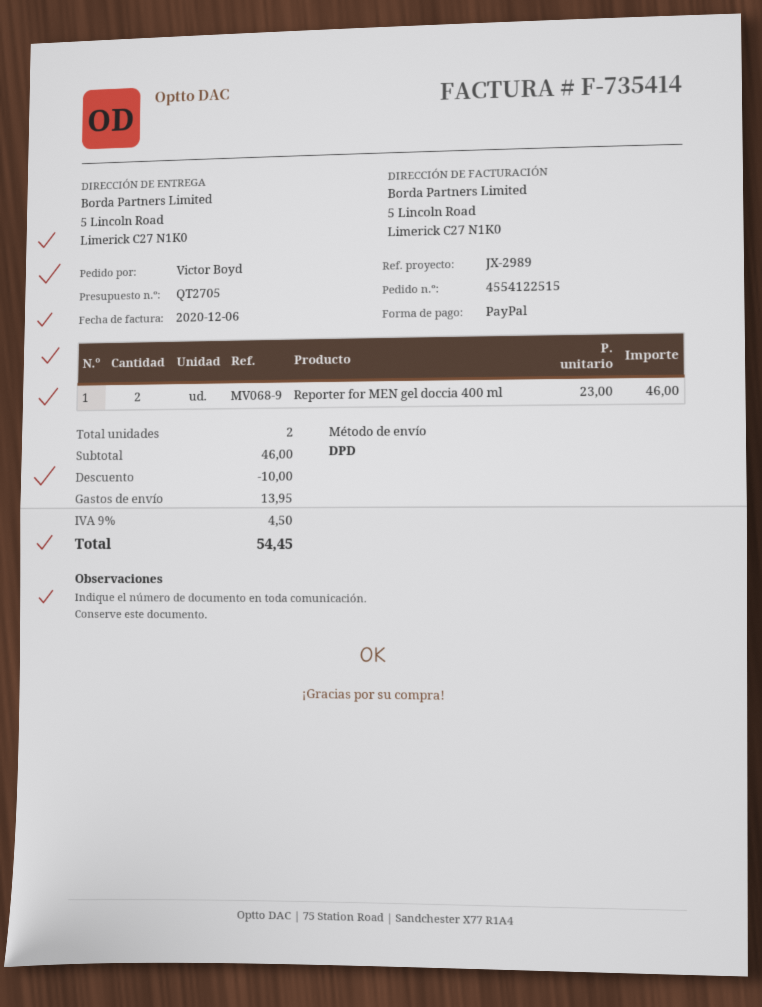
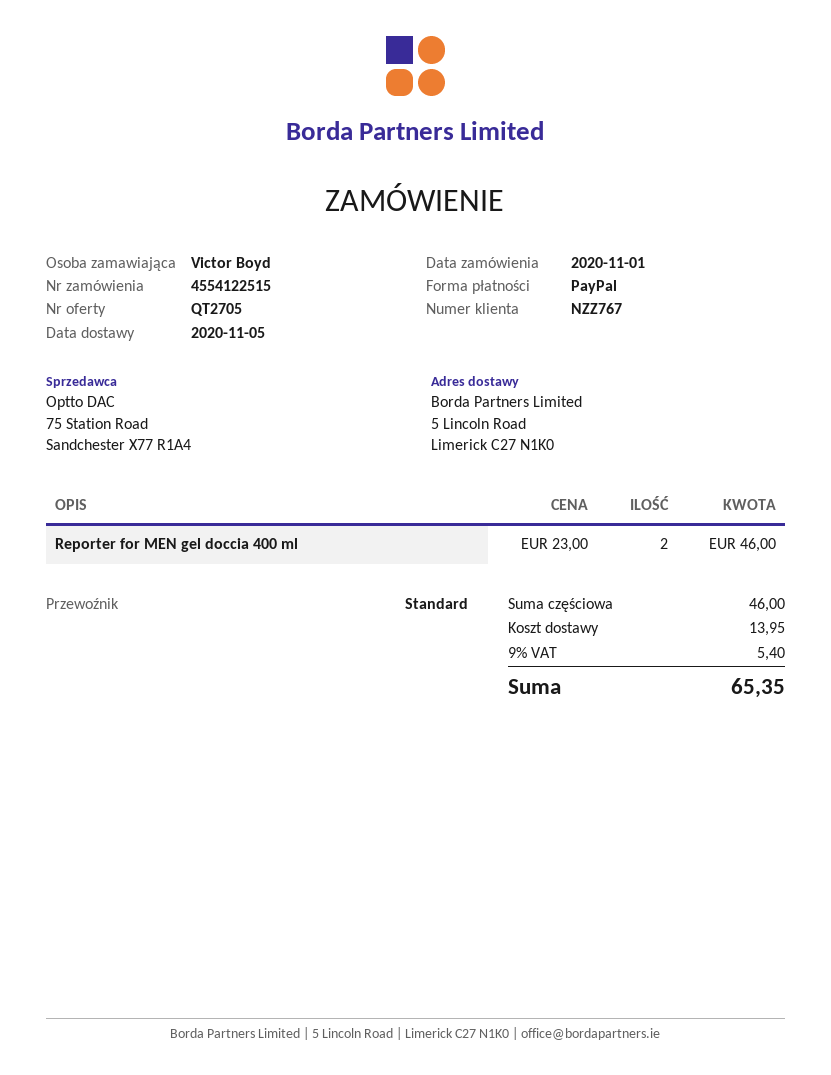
shipping method: DPD -> standard
discount: 10.00 -> none
tax: 9% = 4.50 -> 9% = 5.40
total: 54.45 -> 65.35

